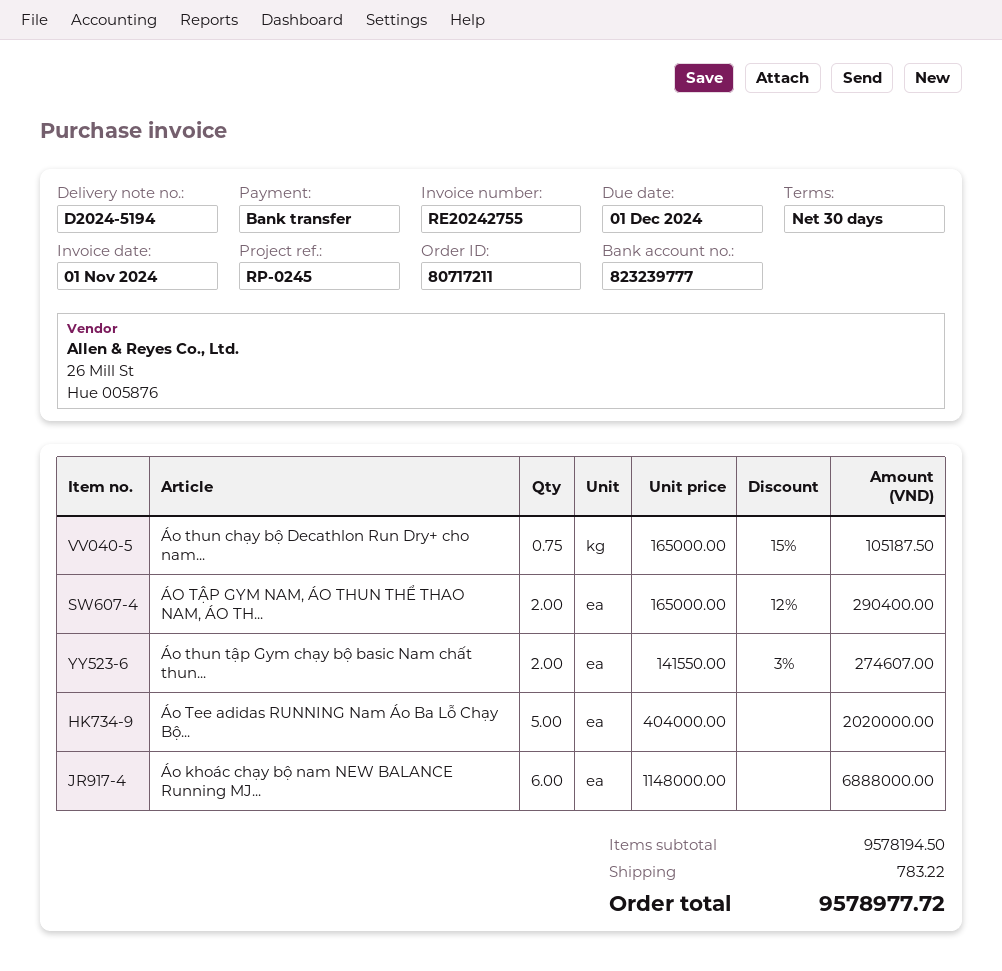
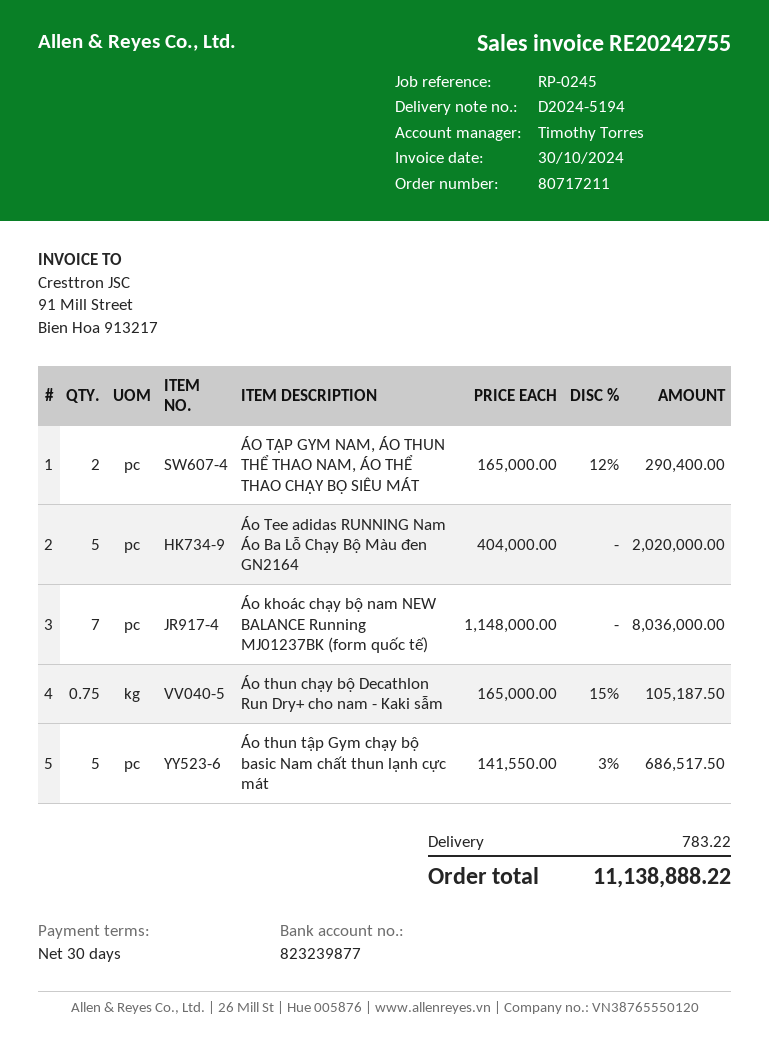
invoice date: 2024-11-01 -> 2024-10-30
bank account: 823239777 -> 823239877
Áo thun tập Gym chạy bộ basic Nam chất thun...: 2 x 141550.00 - 3% = 274607.00 -> 5 x 141550.00 - 3% = 686517.50
Áo khoác chạy bộ nam NEW BALANCE Running MJ...: 6 x 1148000.00 = 6888000.00 -> 7 x 1148000.00 = 8036000.00
total: 9578977.72 -> 11138888.22

